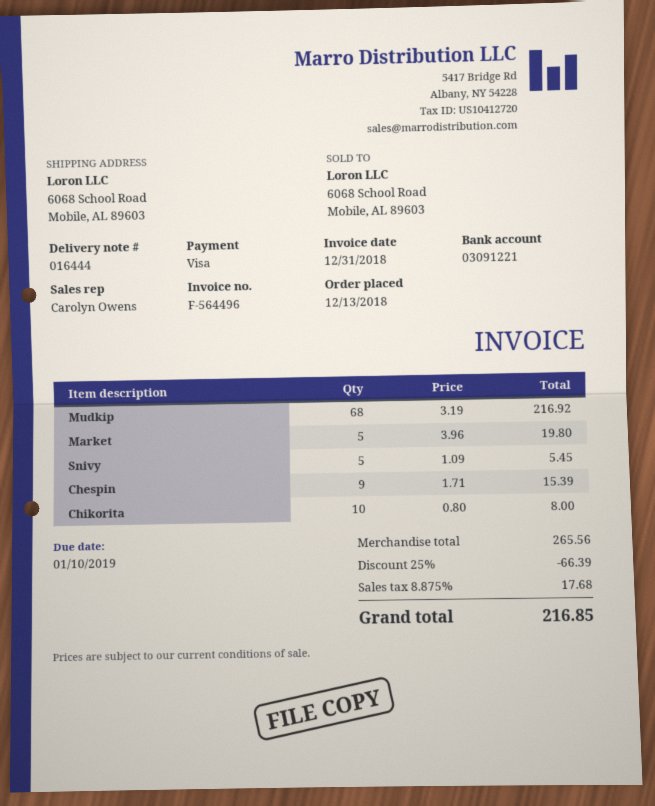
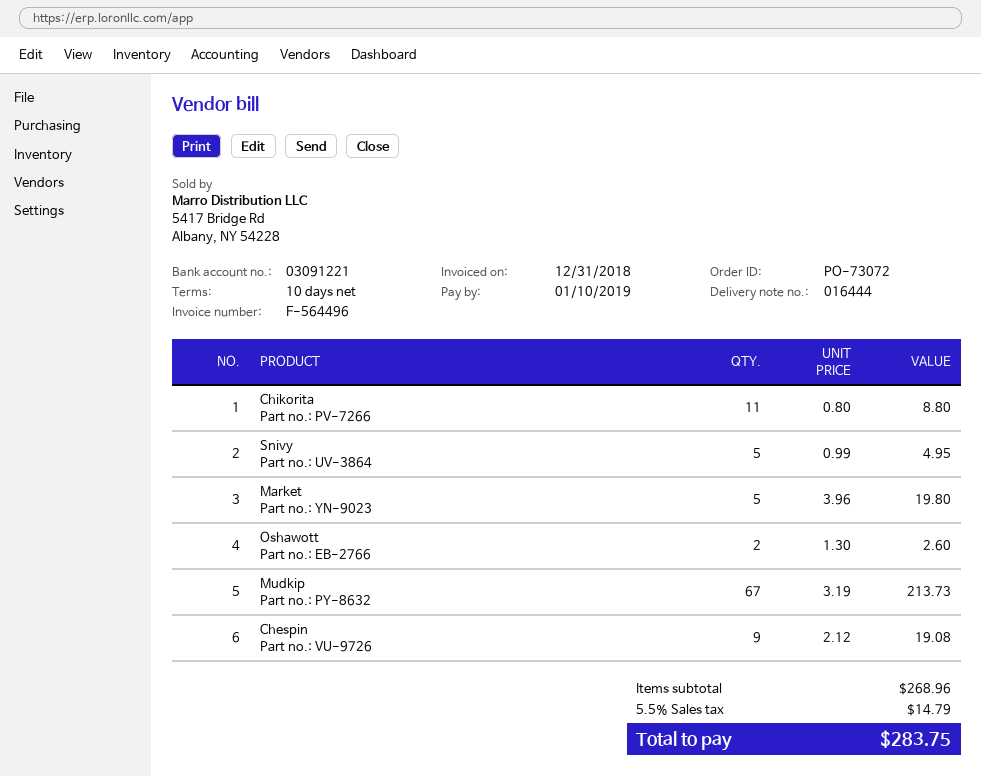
Mudkip: 68 x 3.19 = 216.92 -> 67 x 3.19 = 213.73
Snivy: 5 x 1.09 = 5.45 -> 5 x 0.99 = 4.95
Chespin: 9 x 1.71 = 15.39 -> 9 x 2.12 = 19.08
Chikorita: 10 x 0.80 = 8.00 -> 11 x 0.80 = 8.80
Oshawott: none -> 2 x 1.30 = 2.60
subtotal: 265.56 -> 268.96
discount: 25% = 66.39 -> none
tax: 8.875% = 17.68 -> 5.5% = 14.79
total: 216.85 -> 283.75

